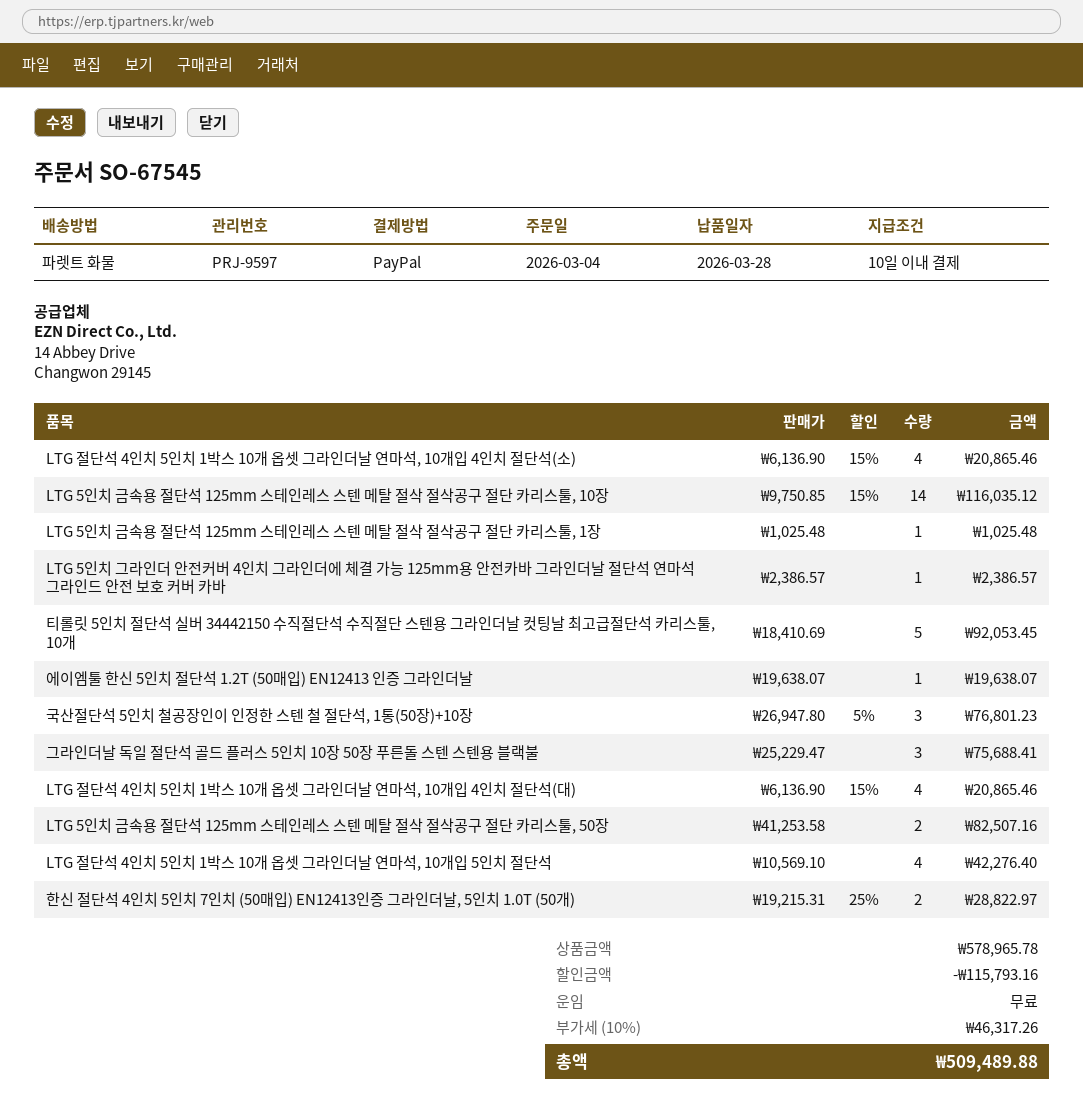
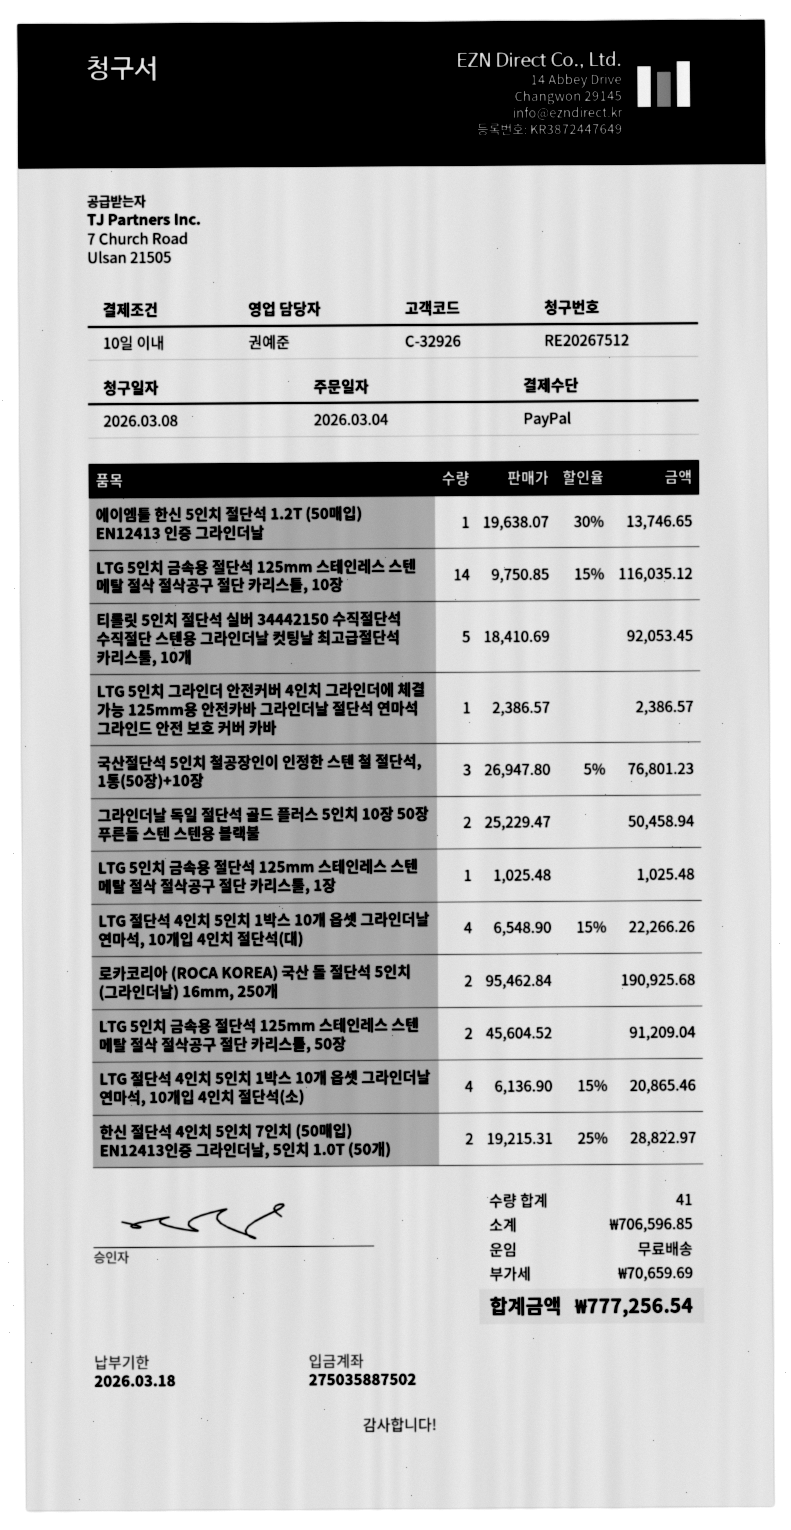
에이엠툴 한신 5인치 절단석 1.2T (50매입) EN12413 인증 그라인더날: 1 x 19638.07 = 19638.07 -> 1 x 19638.07 - 30% = 13746.65
그라인더날 독일 절단석 골드 플러스 5인치 10장 50장 푸른돌 스텐 스텐용 블랙불: 3 x 25229.47 = 75688.41 -> 2 x 25229.47 = 50458.94
LTG 절단석 4인치 5인치 1박스 10개 옵셋 그라인더날 연마석, 10개입 4인치 절단석(대): 4 x 6136.90 - 15% = 20865.46 -> 4 x 6548.90 - 15% = 22266.26
LTG 5인치 금속용 절단석 125mm 스테인레스 스텐 메탈 절삭 절삭공구 절단 카리스툴, 50장: 2 x 41253.58 = 82507.16 -> 2 x 45604.52 = 91209.04
LTG 절단석 4인치 5인치 1박스 10개 옵셋 그라인더날 연마석, 10개입 5인치 절단석: 4 x 10569.10 = 42276.40 -> none
로카코리아 (ROCA KOREA) 국산 돌 절단석 5인치 (그라인더날) 16mm, 250개: none -> 2 x 95462.84 = 190925.68
subtotal: 578965.78 -> 706596.85
discount: 115793.16 -> none
tax: 46317.26 -> 70659.69
total: 509489.88 -> 777256.54

